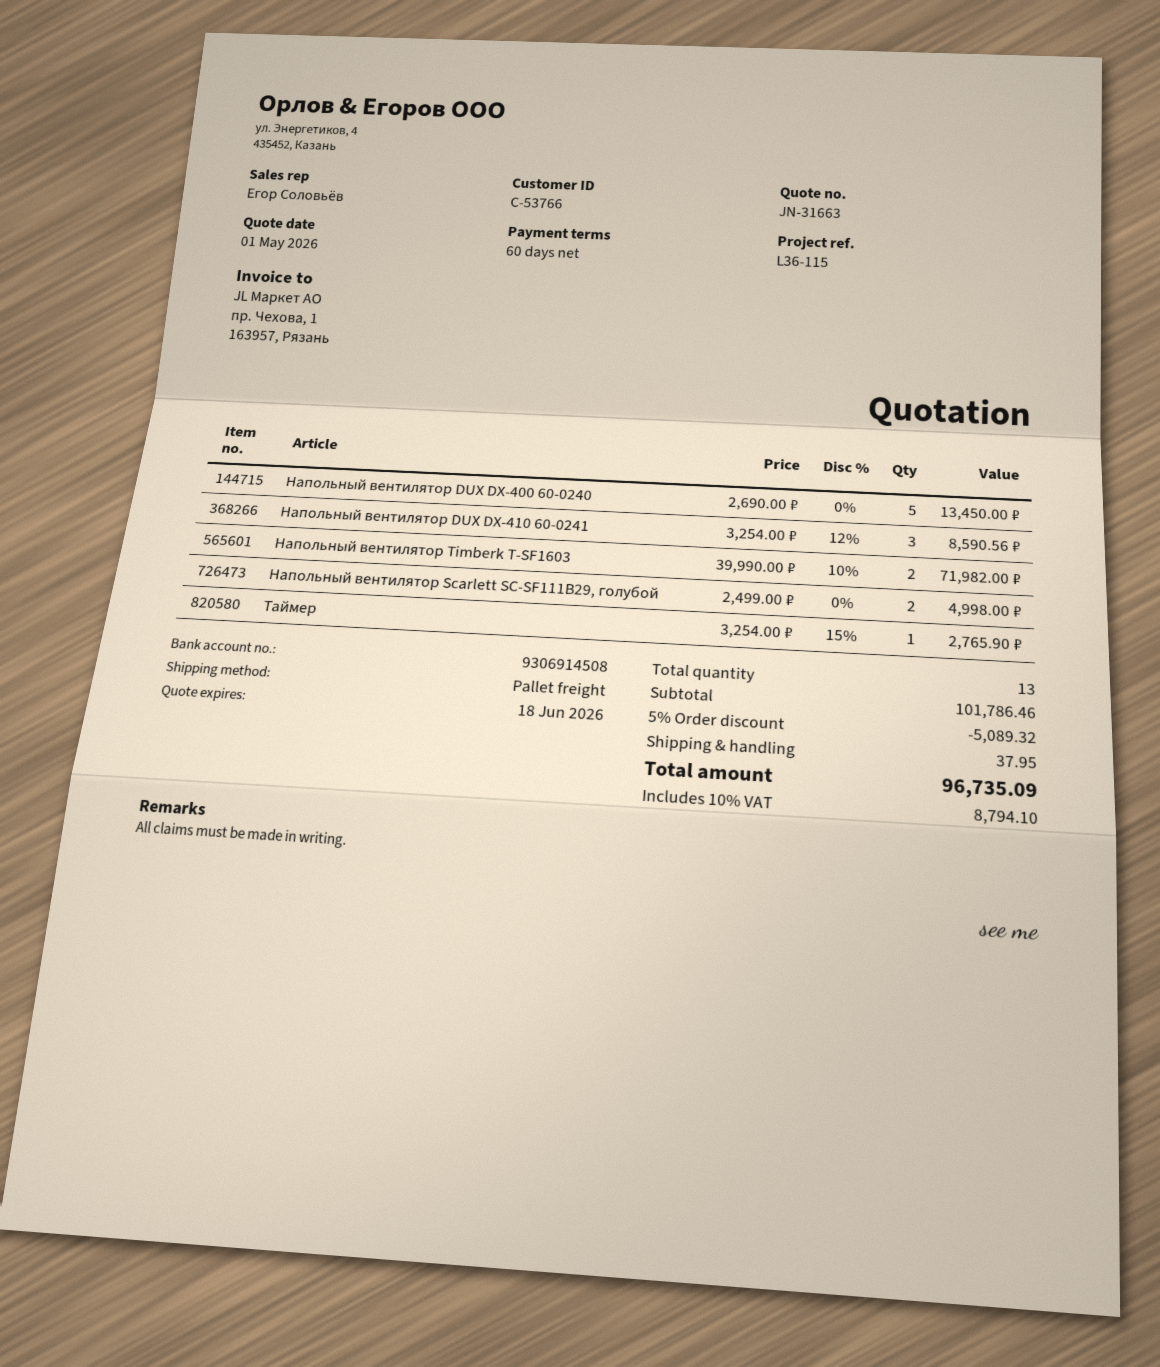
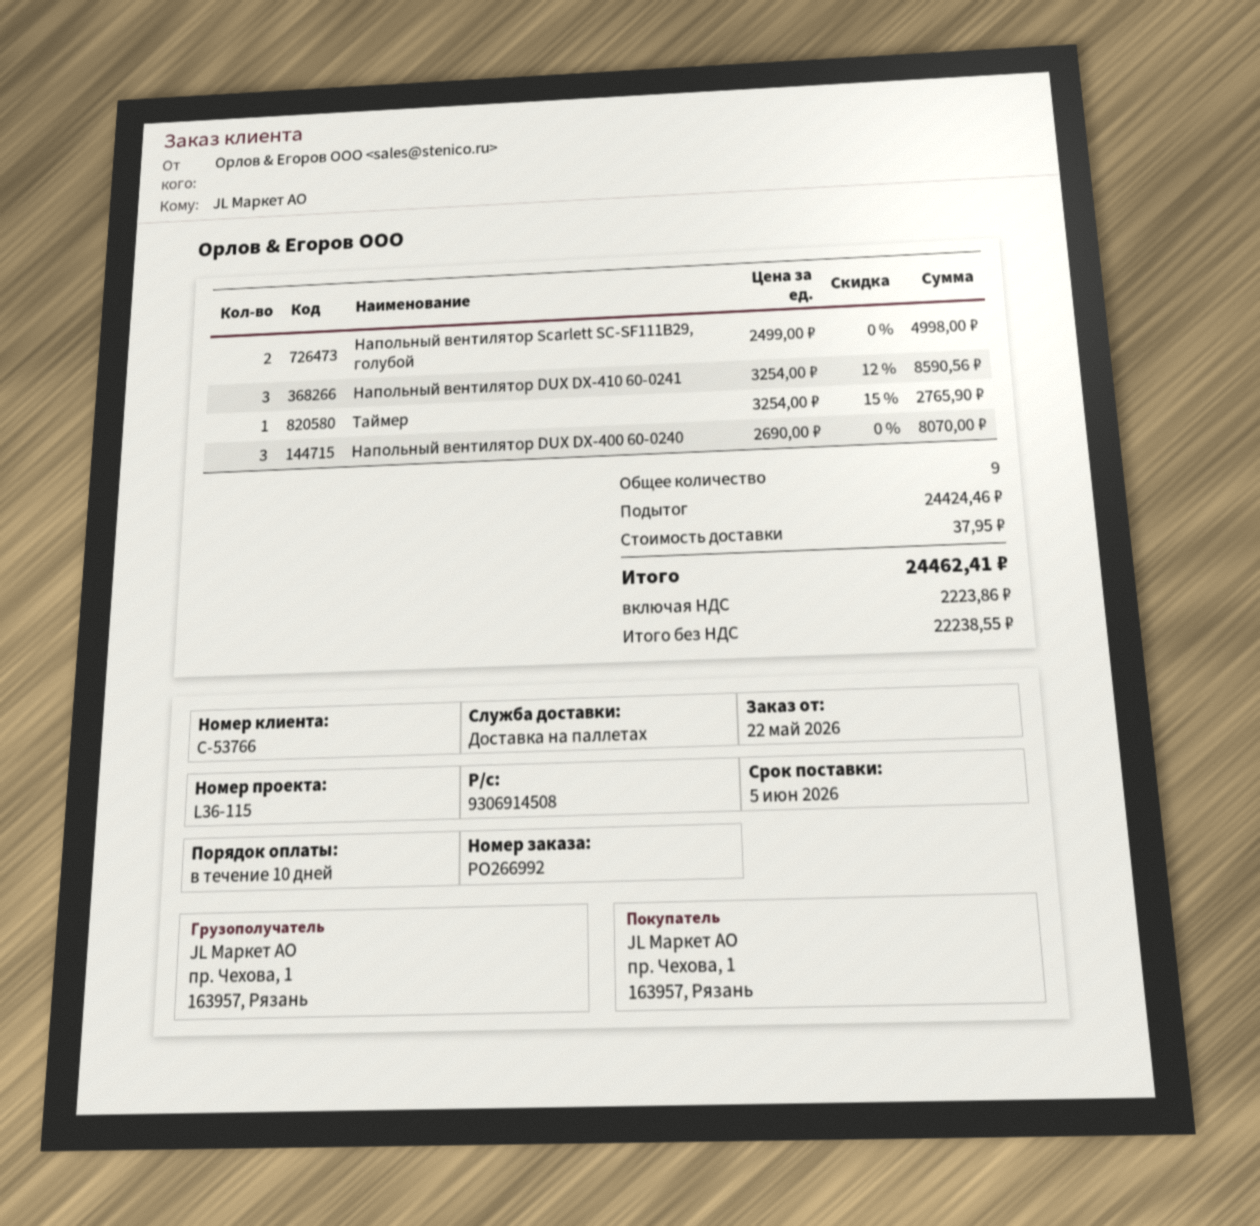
payment terms: 60 days -> 10 days
Напольный вентилятор DUX DX-400 60-0240: 5 x 2690.00 = 13450.00 -> 3 x 2690.00 = 8070.00
Напольный вентилятор Timberk T-SF1603: 2 x 39990.00 - 10% = 71982.00 -> none
total quantity: 13 -> 9
subtotal: 101786.46 -> 24424.46
discount: 5% = 5089.32 -> none
tax: 8794.10 -> 2223.86
total: 96735.09 -> 24462.41

